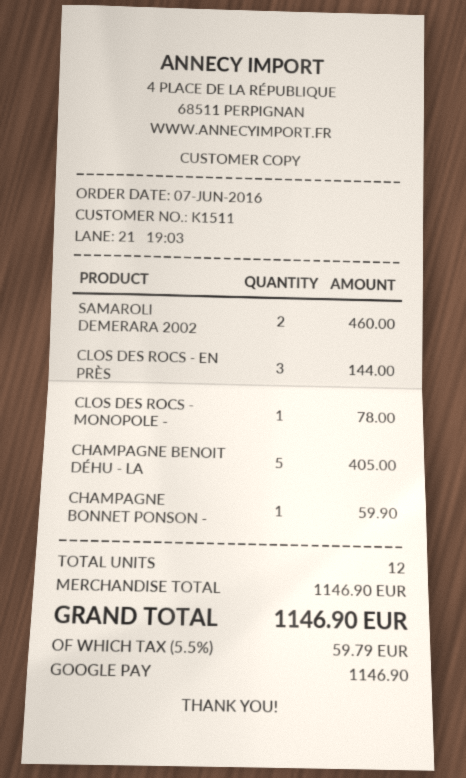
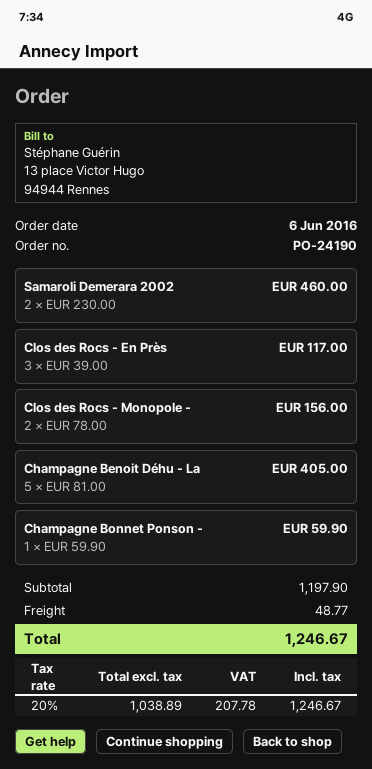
order date: 2016-06-07 -> 2016-06-06
CLOS DES ROCS - EN PRÈS: 3 for 144.00 -> 3 for 117.00
CLOS DES ROCS - MONOPOLE -: 1 for 78.00 -> 2 for 156.00
subtotal: 1146.90 -> 1197.90
shipping: none -> 48.77
tax: 5.5% = 59.79 -> 20% = 207.78
total: 1146.90 -> 1246.67

